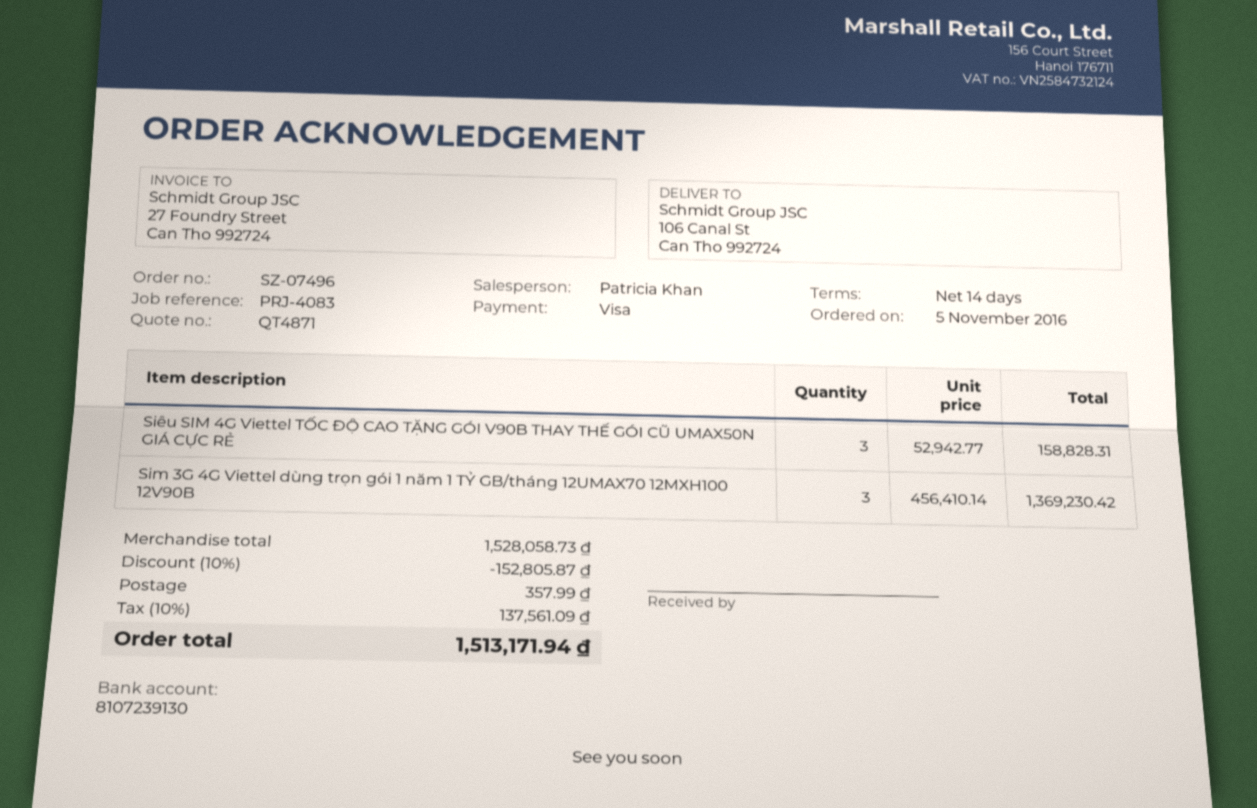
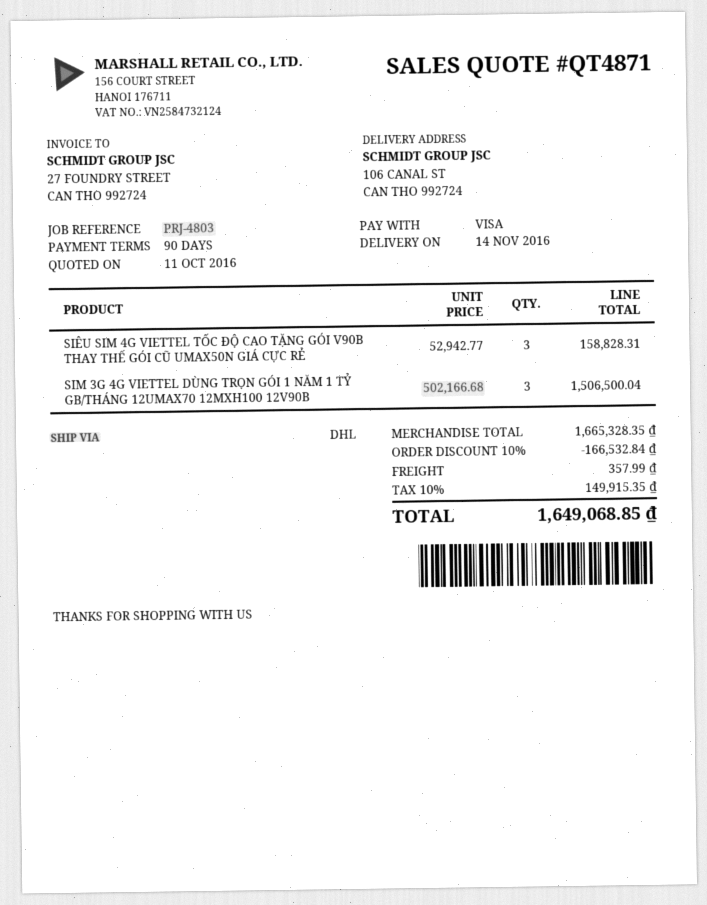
payment terms: 14 days -> 90 days
reference: PRJ-4083 -> PRJ-4803
Sim 3G 4G Viettel dùng trọn gói 1 năm 1 TỶ GB/tháng 12UMAX70 12MXH100 12V90B: 3 x 456410.14 = 1369230.42 -> 3 x 502166.68 = 1506500.04
subtotal: 1528058.73 -> 1665328.35
discount: 10% = 152805.87 -> 10% = 166532.84
tax: 10% = 137561.09 -> 10% = 149915.35
total: 1513171.94 -> 1649068.85

